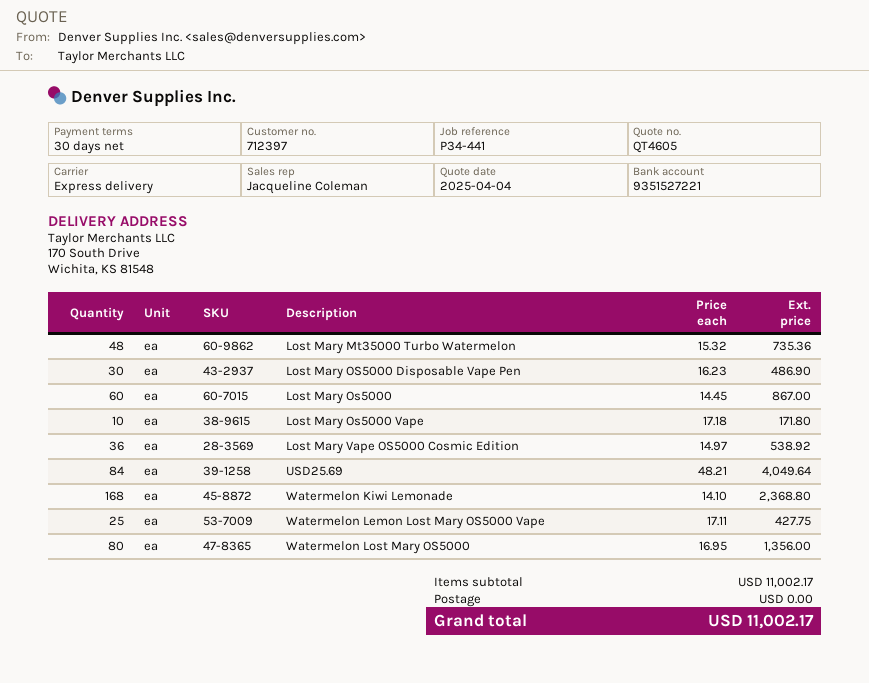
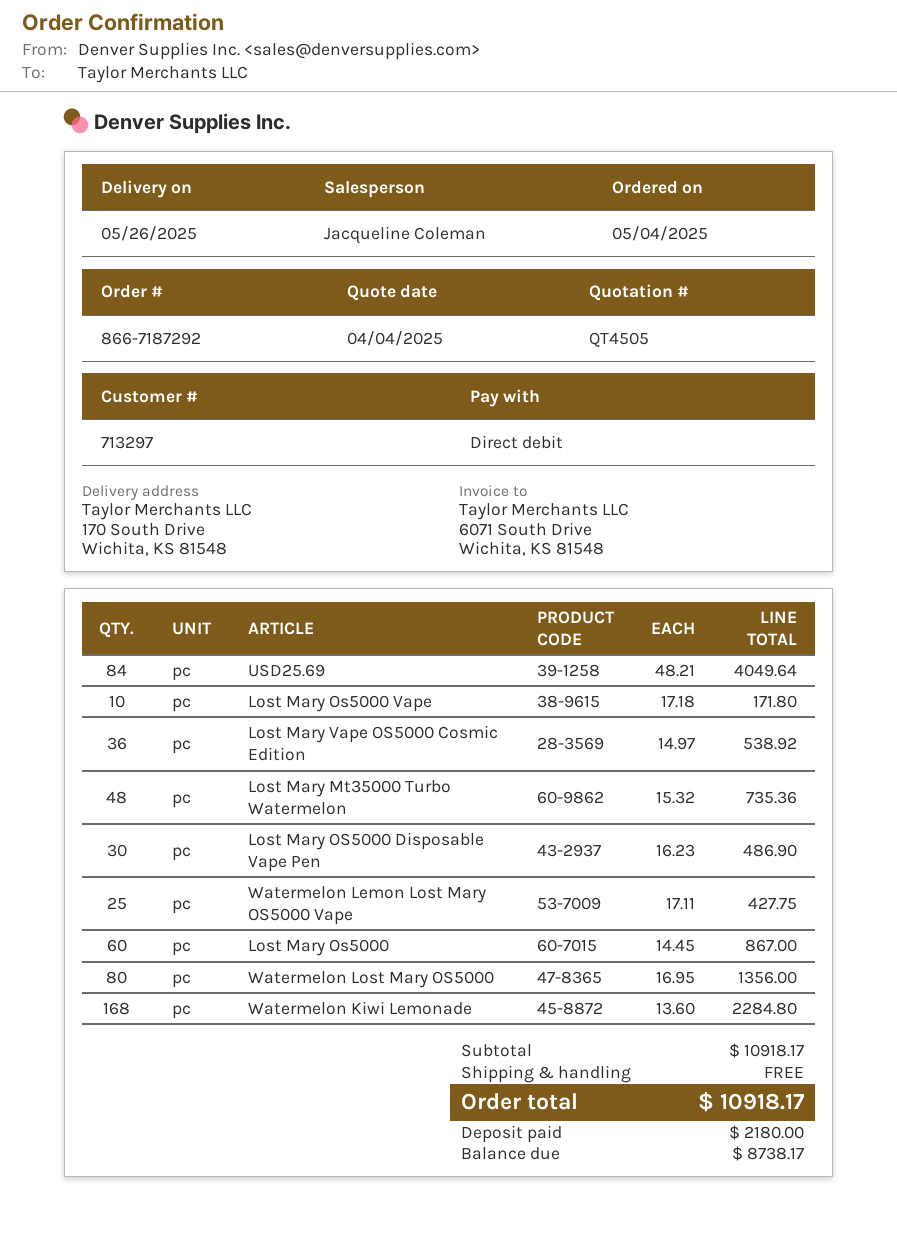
quote number: QT4605 -> QT4505
customer number: 712397 -> 713297
Watermelon Kiwi Lemonade: 168 x 14.10 = 2368.80 -> 168 x 13.60 = 2284.80
subtotal: 11002.17 -> 10918.17
total: 11002.17 -> 10918.17

